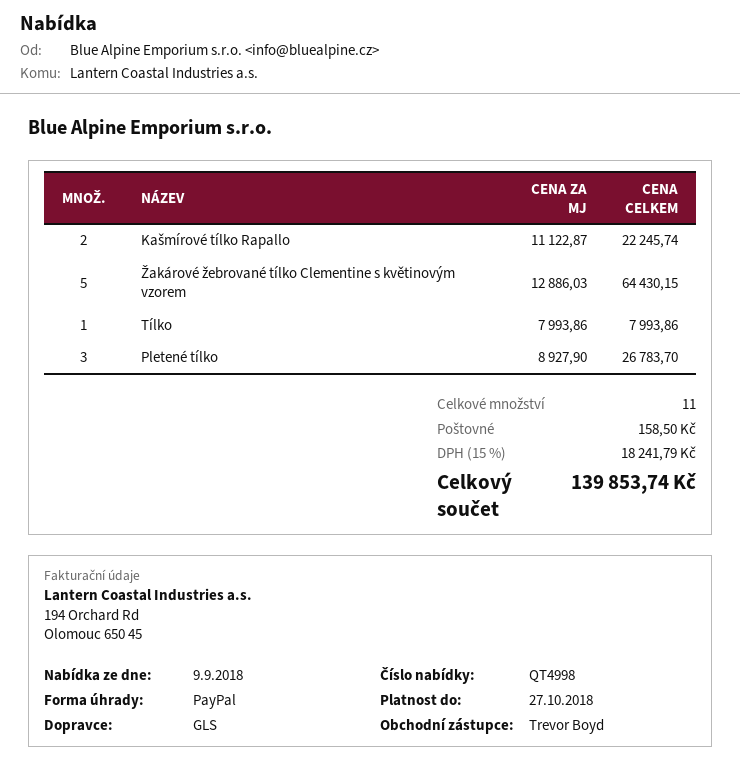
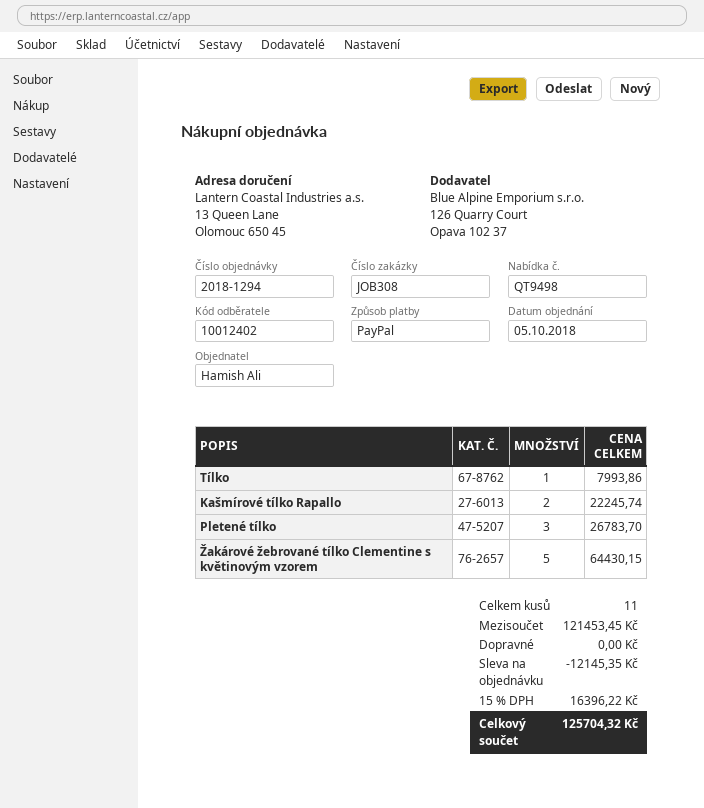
quote number: QT4998 -> QT9498
discount: none -> 12145.35
shipping: 158.50 -> 0.00
tax: 15% = 18241.79 -> 15% = 16396.22
total: 139853.74 -> 125704.32

